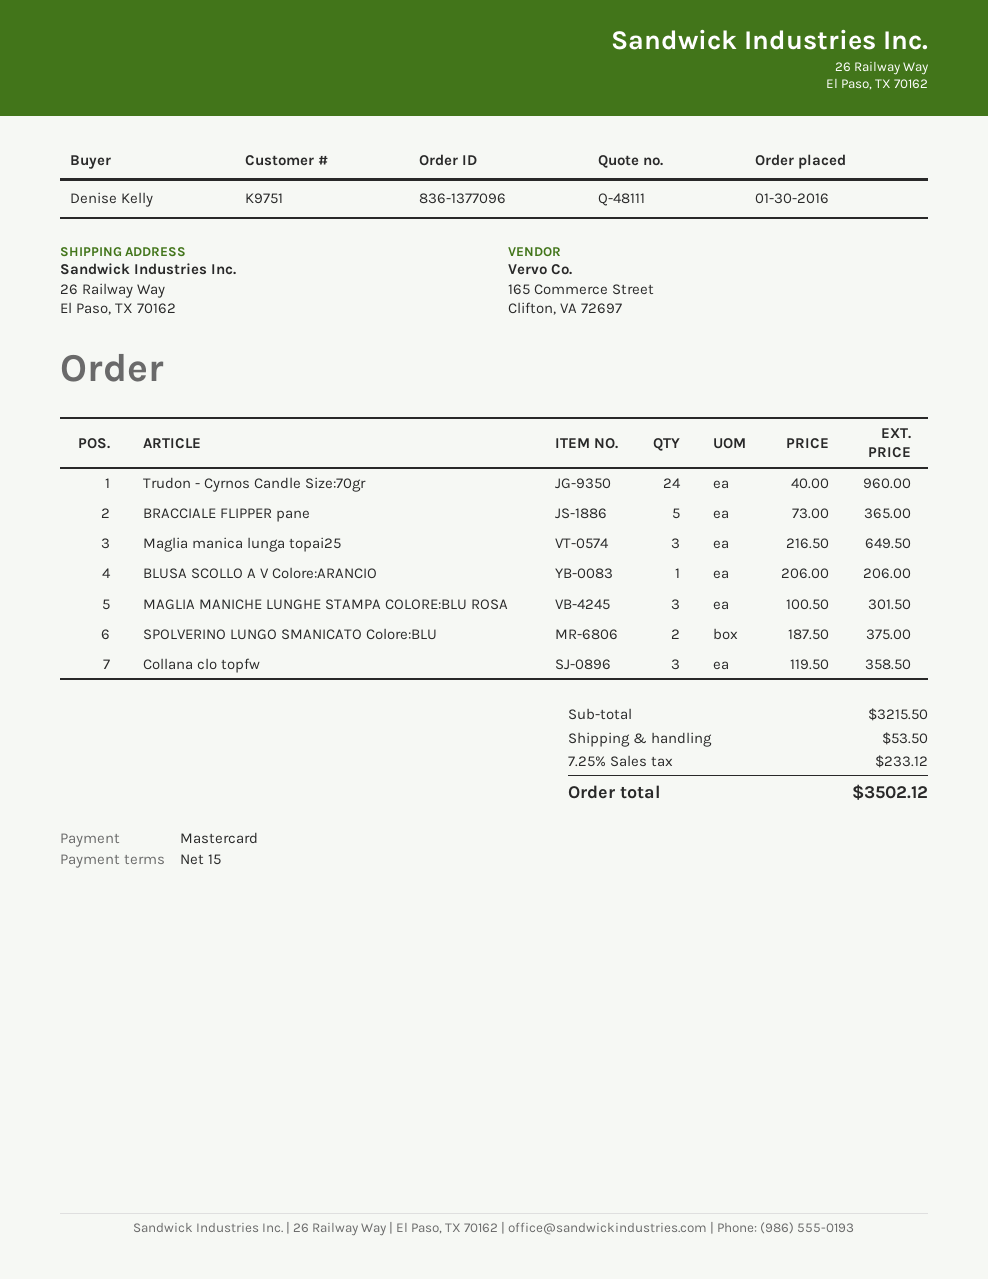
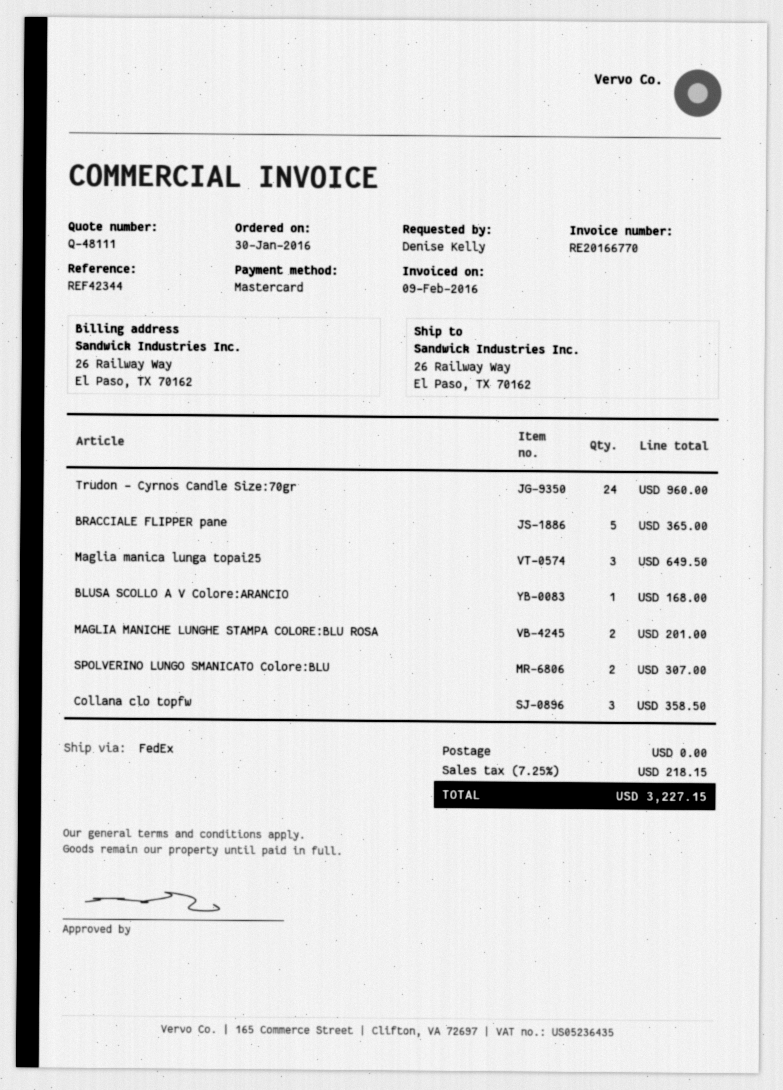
BLUSA SCOLLO A V Colore:ARANCIO: 1 for 206.00 -> 1 for 168.00
MAGLIA MANICHE LUNGHE STAMPA COLORE:BLU ROSA: 3 for 301.50 -> 2 for 201.00
SPOLVERINO LUNGO SMANICATO Colore:BLU: 2 for 375.00 -> 2 for 307.00
shipping: 53.50 -> 0.00
tax: 7.25% = 233.12 -> 7.25% = 218.15
total: 3502.12 -> 3227.15

